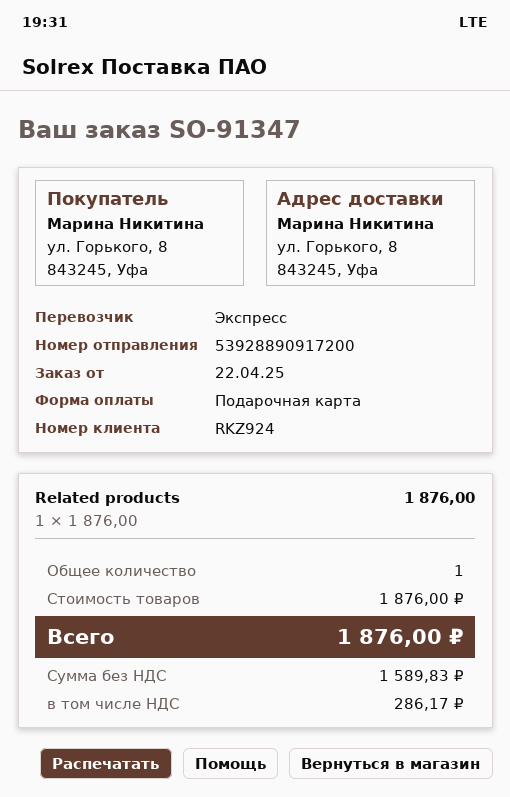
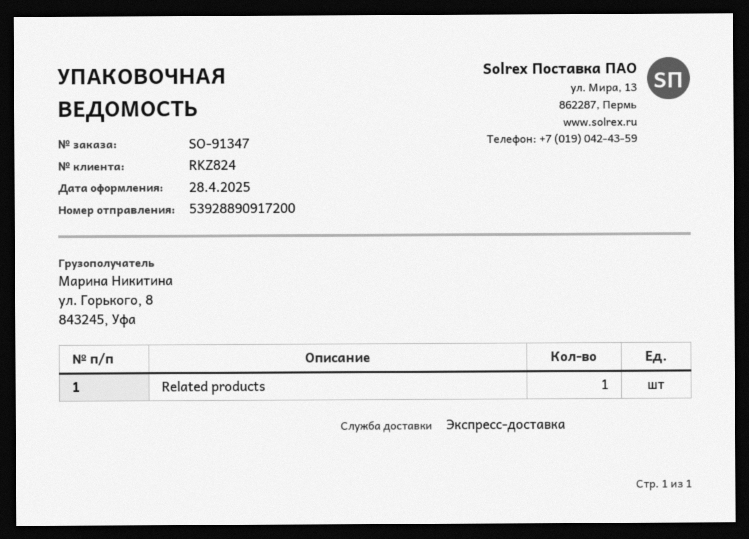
order date: 2025-04-22 -> 2025-04-28
customer number: RKZ924 -> RKZ824

